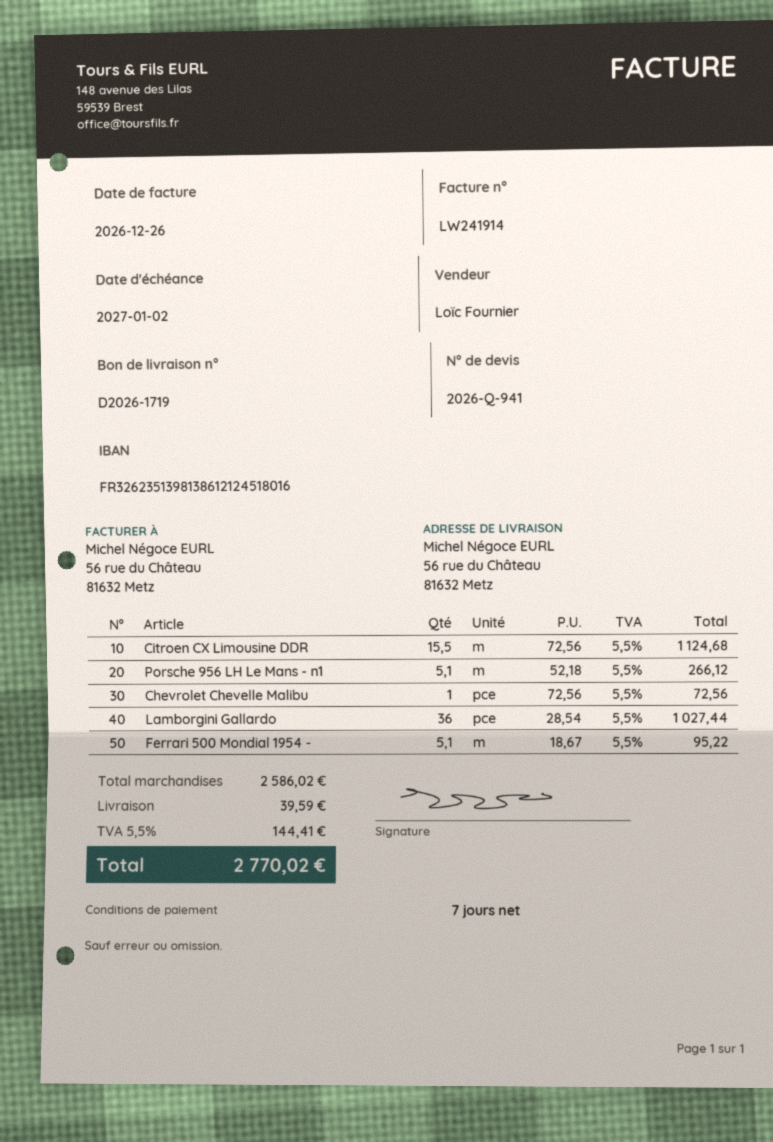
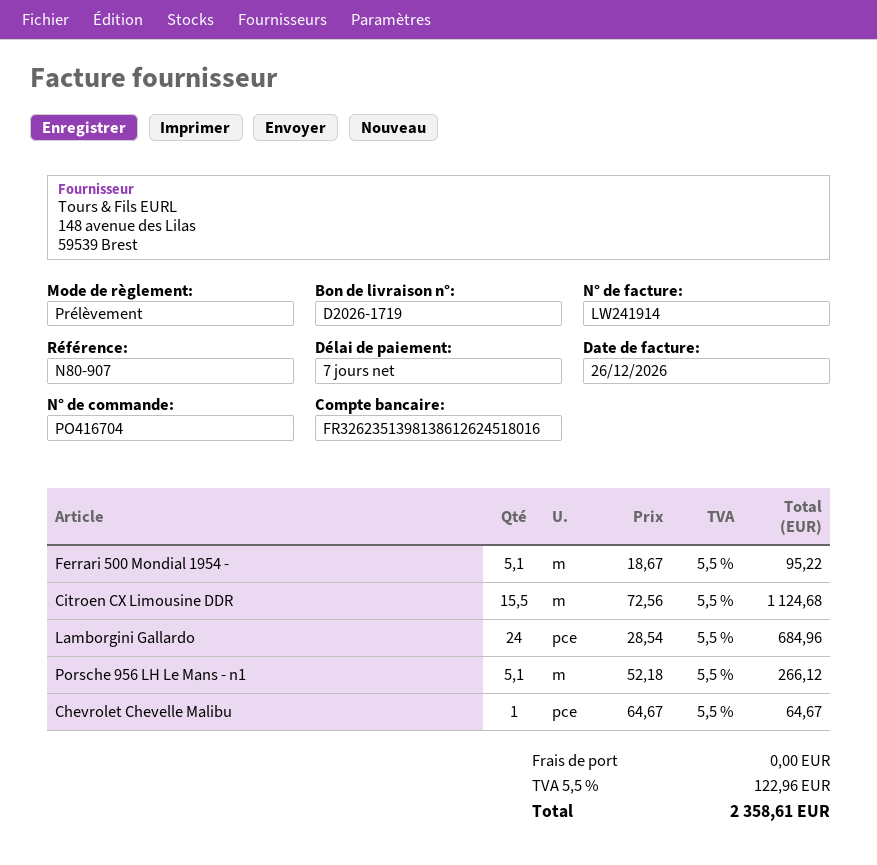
bank account: FR3262351398138612124518016 -> FR3262351398138612624518016
Chevrolet Chevelle Malibu: 1 x 72.56 = 72.56 -> 1 x 64.67 = 64.67
Lamborgini Gallardo: 36 x 28.54 = 1027.44 -> 24 x 28.54 = 684.96
shipping: 39.59 -> 0.00
tax: 5.5% = 144.41 -> 5.5% = 122.96
total: 2770.02 -> 2358.61

